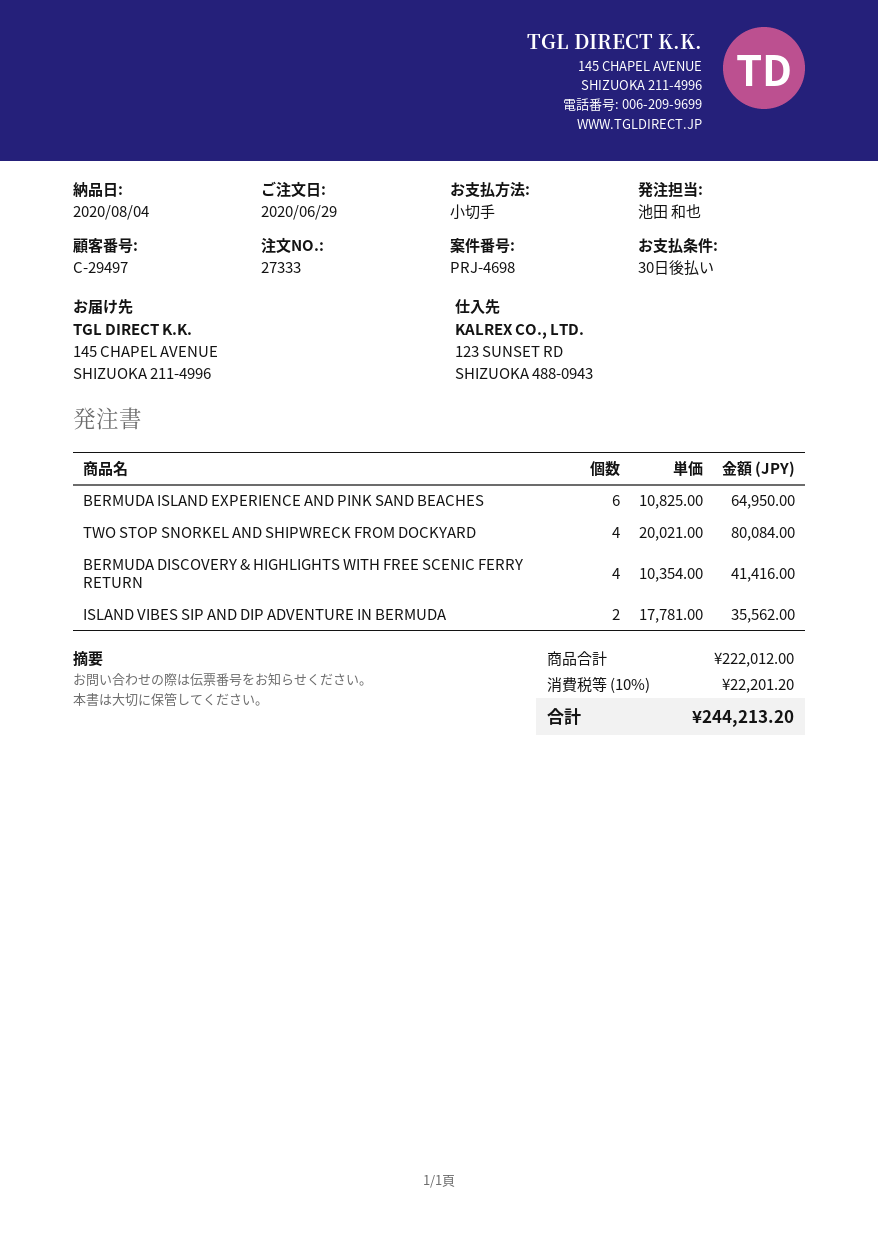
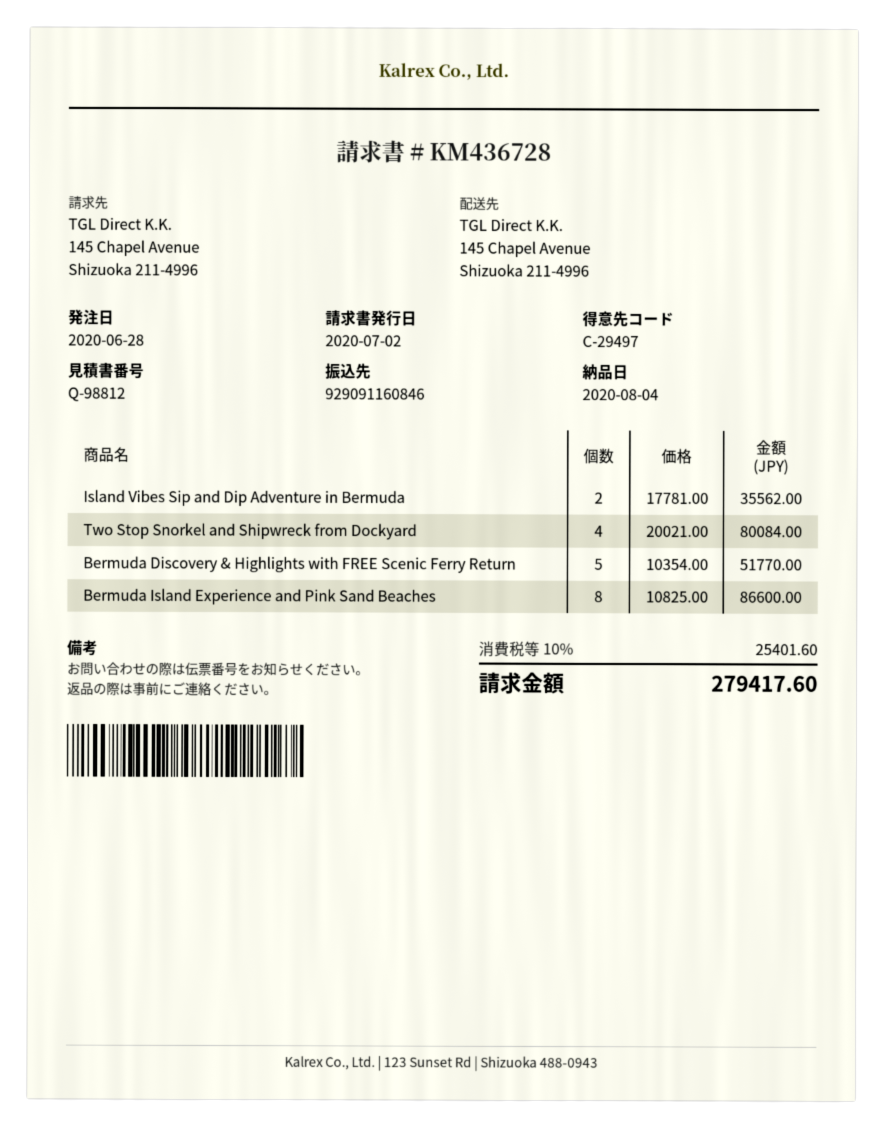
order date: 2020-06-29 -> 2020-06-28
BERMUDA ISLAND EXPERIENCE AND PINK SAND BEACHES: 6 x 10825.00 = 64950.00 -> 8 x 10825.00 = 86600.00
BERMUDA DISCOVERY & HIGHLIGHTS WITH FREE SCENIC FERRY RETURN: 4 x 10354.00 = 41416.00 -> 5 x 10354.00 = 51770.00
tax: 10% = 22201.20 -> 10% = 25401.60
total: 244213.20 -> 279417.60

